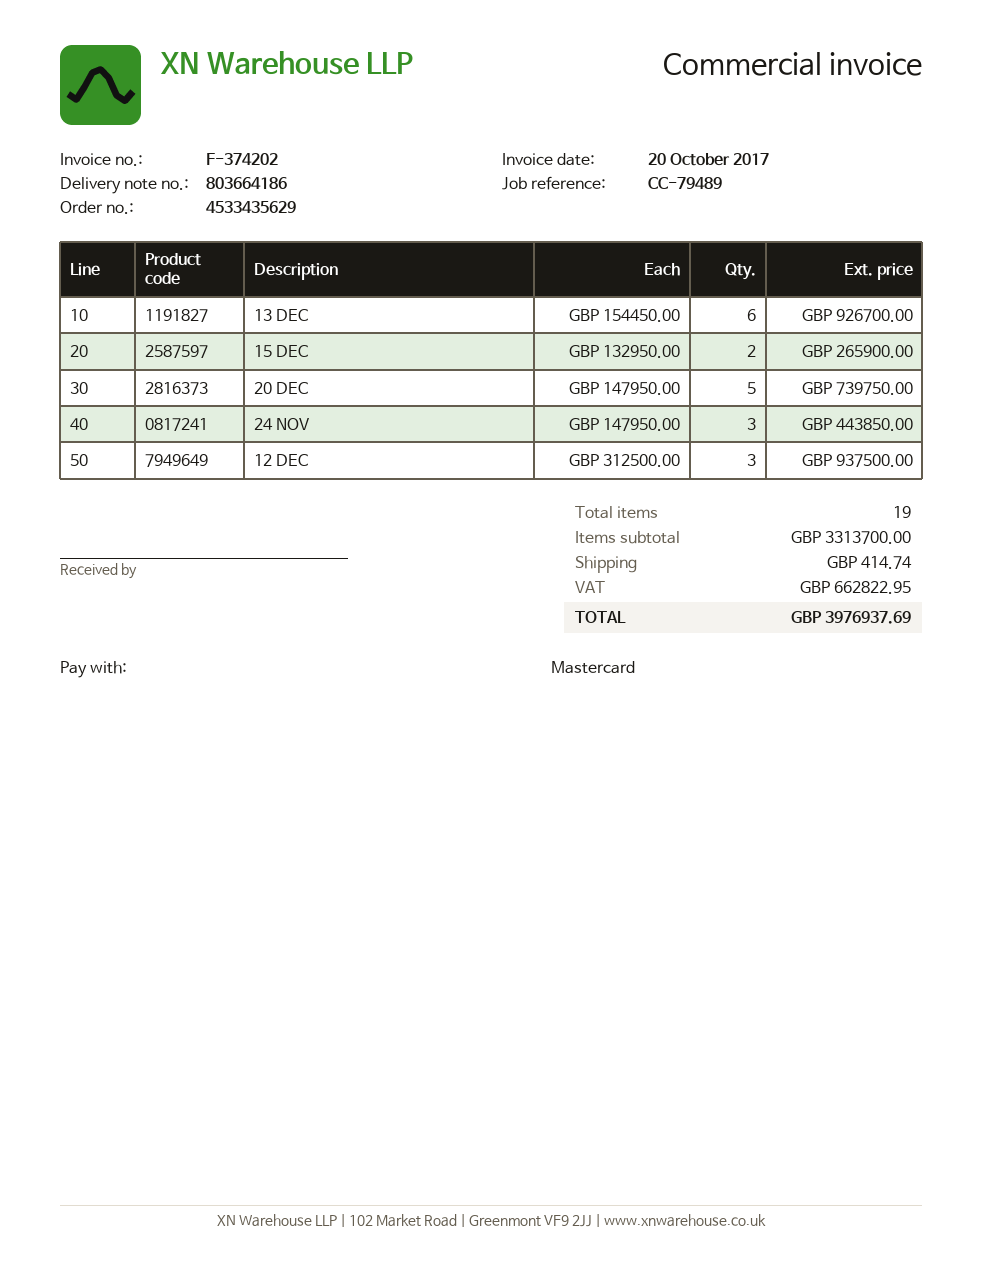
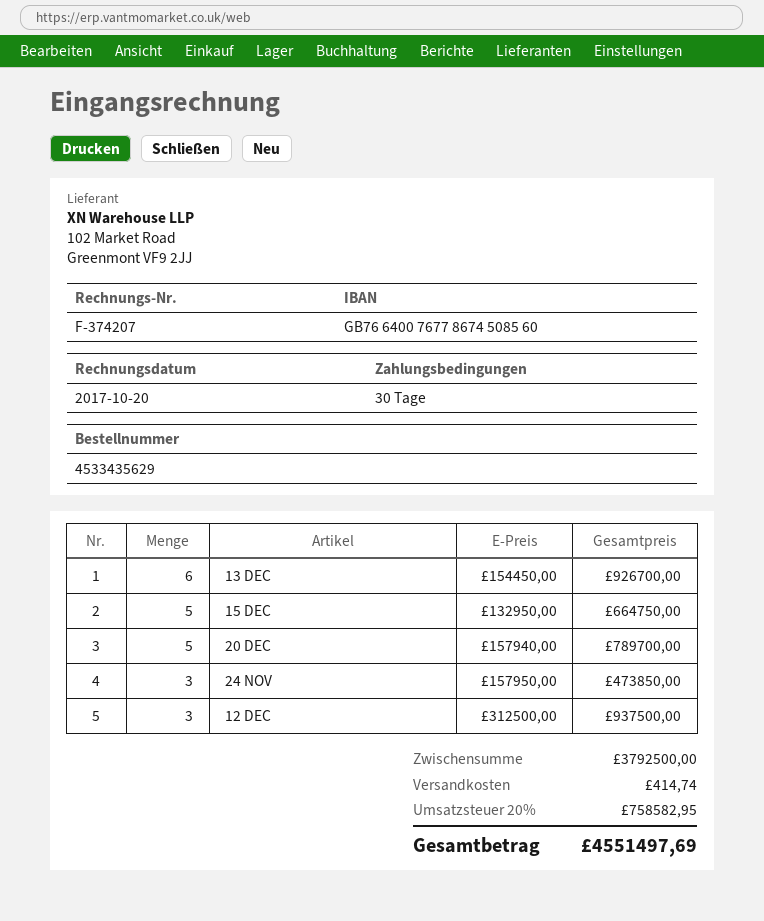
invoice number: F-374202 -> F-374207
15 DEC: 2 x 132950.00 = 265900.00 -> 5 x 132950.00 = 664750.00
20 DEC: 5 x 147950.00 = 739750.00 -> 5 x 157940.00 = 789700.00
24 NOV: 3 x 147950.00 = 443850.00 -> 3 x 157950.00 = 473850.00
subtotal: 3313700.00 -> 3792500.00
tax: 662822.95 -> 758582.95
total: 3976937.69 -> 4551497.69

